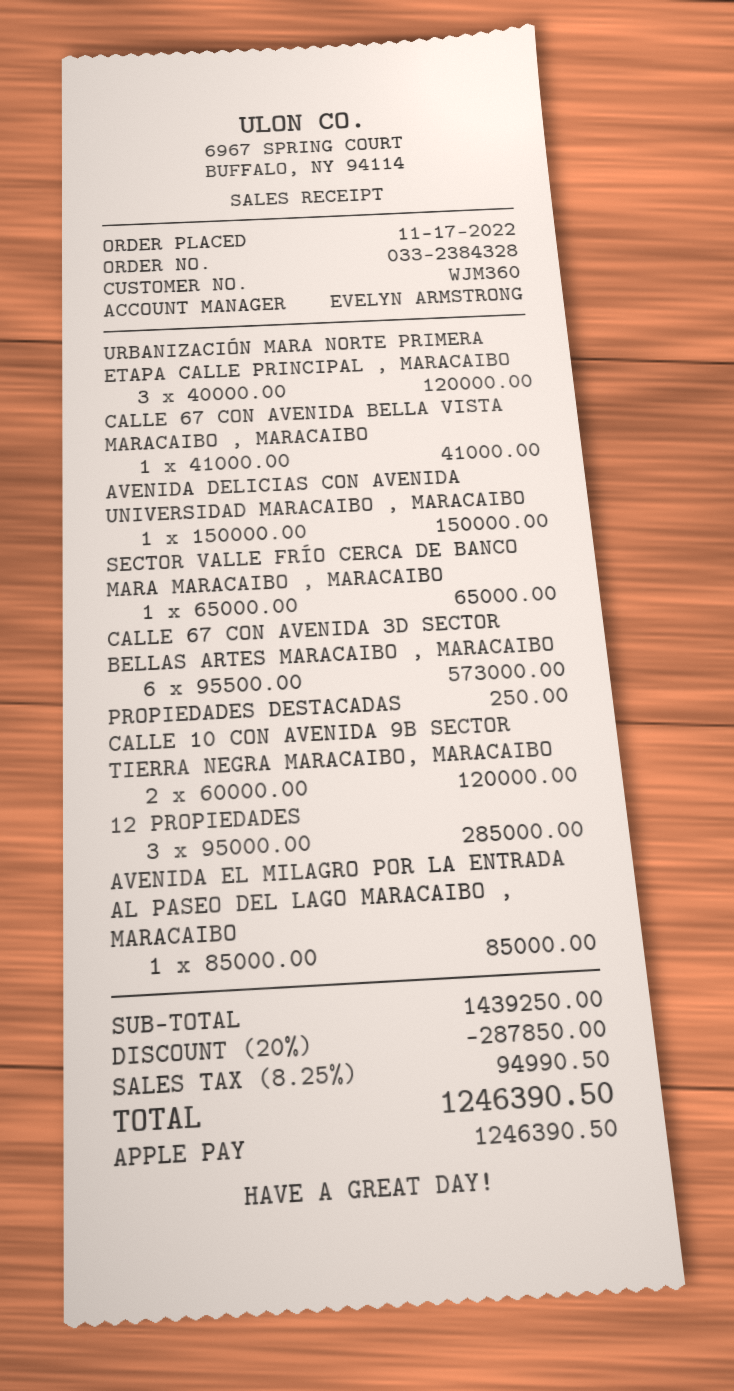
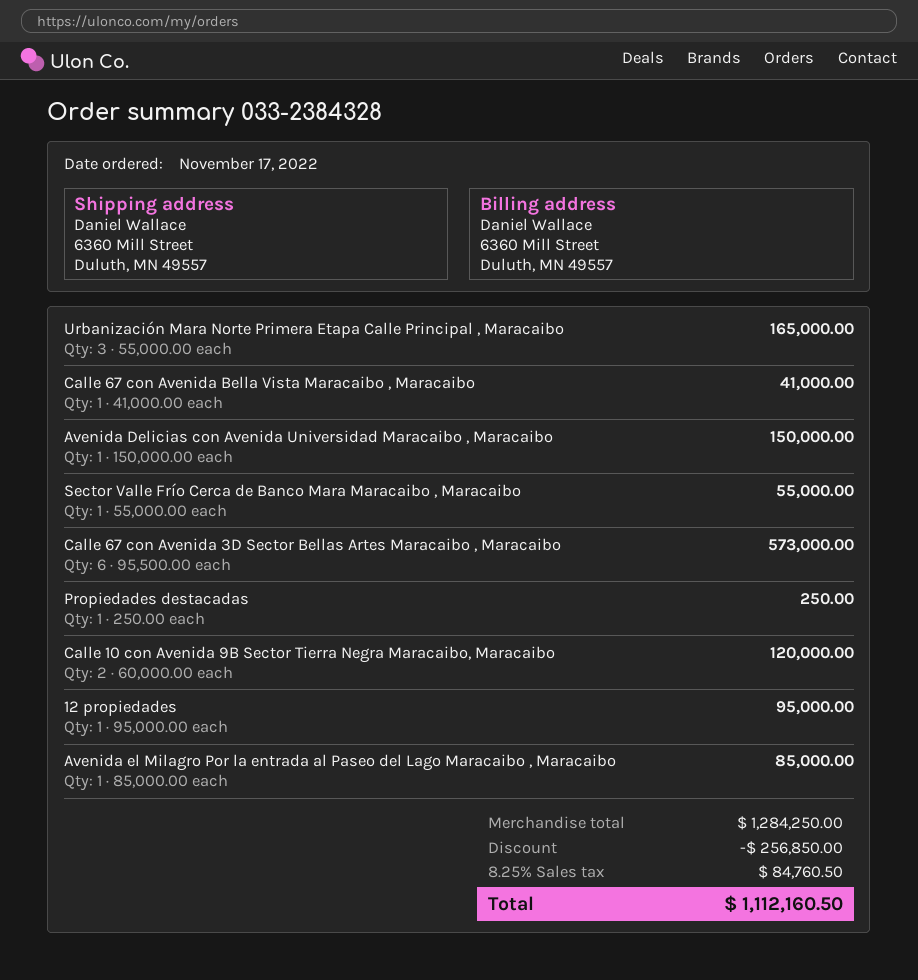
URBANIZACIÓN MARA NORTE PRIMERA ETAPA CALLE PRINCIPAL , MARACAIBO: 3 x 40000.00 = 120000.00 -> 3 x 55000.00 = 165000.00
SECTOR VALLE FRÍO CERCA DE BANCO MARA MARACAIBO , MARACAIBO: 1 x 65000.00 = 65000.00 -> 1 x 55000.00 = 55000.00
12 PROPIEDADES: 3 x 95000.00 = 285000.00 -> 1 x 95000.00 = 95000.00
subtotal: 1439250.00 -> 1284250.00
discount: 287850.00 -> 256850.00
tax: 8.25% = 94990.50 -> 8.25% = 84760.50
total: 1246390.50 -> 1112160.50

